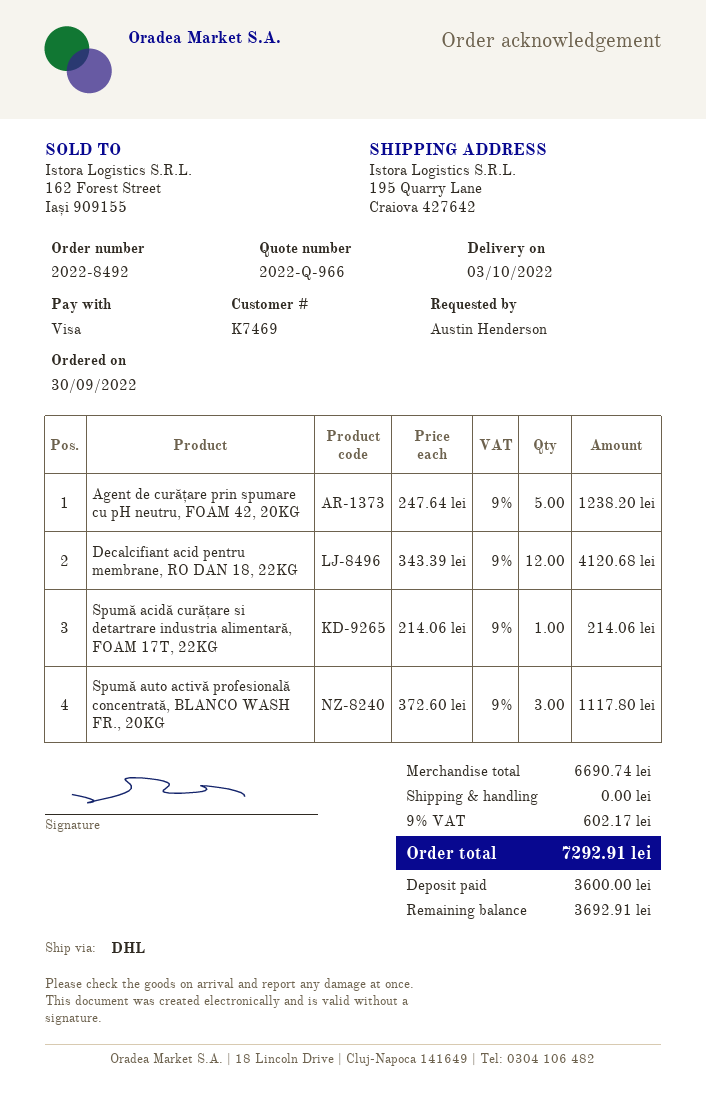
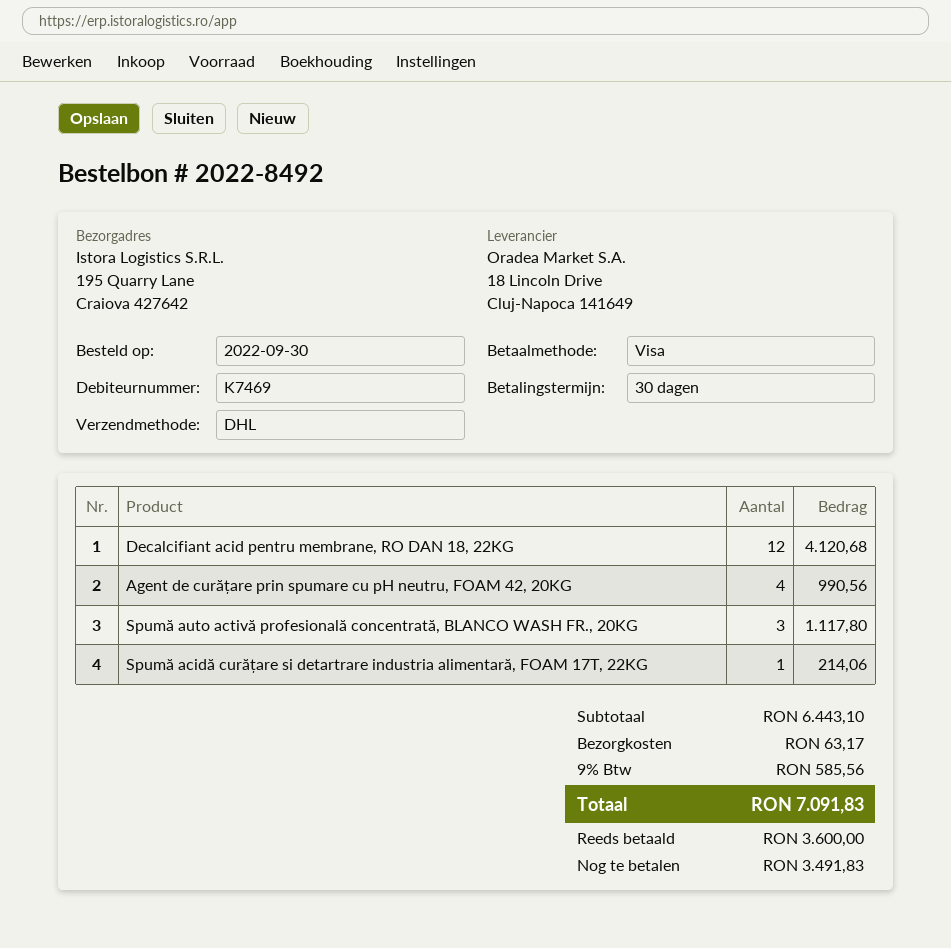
Agent de curățare prin spumare cu pH neutru, FOAM 42, 20KG: 5 for 1238.20 -> 4 for 990.56
subtotal: 6690.74 -> 6443.10
shipping: 0.00 -> 63.17
tax: 9% = 602.17 -> 9% = 585.56
total: 7292.91 -> 7091.83
balance: 3692.91 -> 3491.83

